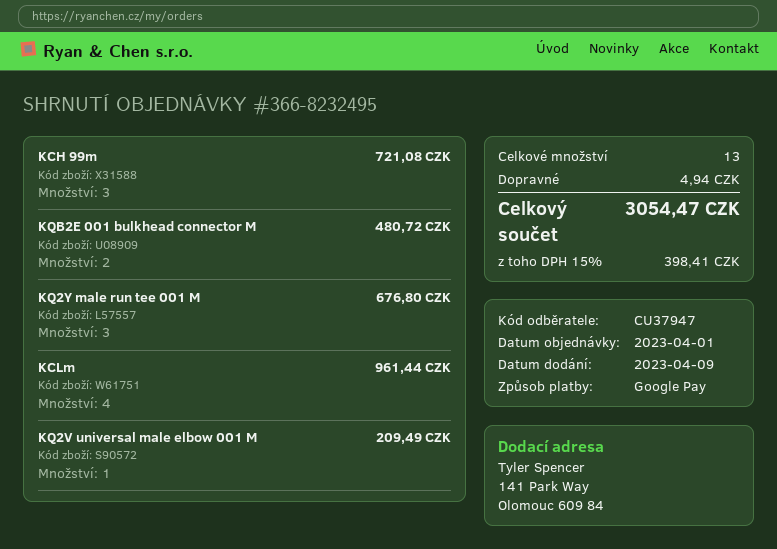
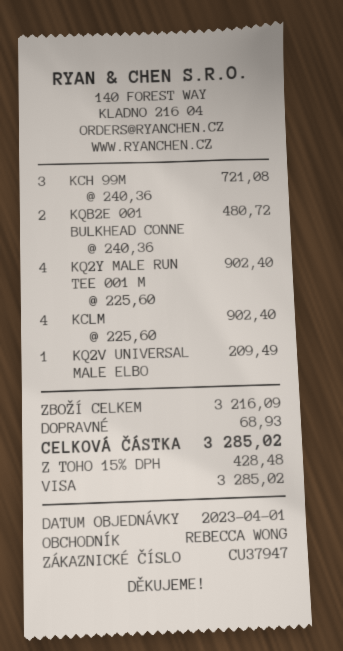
payment method: Google Pay -> Visa
KQ2Y male run tee 001 M: 3 for 676.80 -> 4 for 902.40
KCLm: 4 for 961.44 -> 4 for 902.40
shipping: 4.94 -> 68.93
tax: 15% = 398.41 -> 15% = 428.48
total: 3054.47 -> 3285.02

